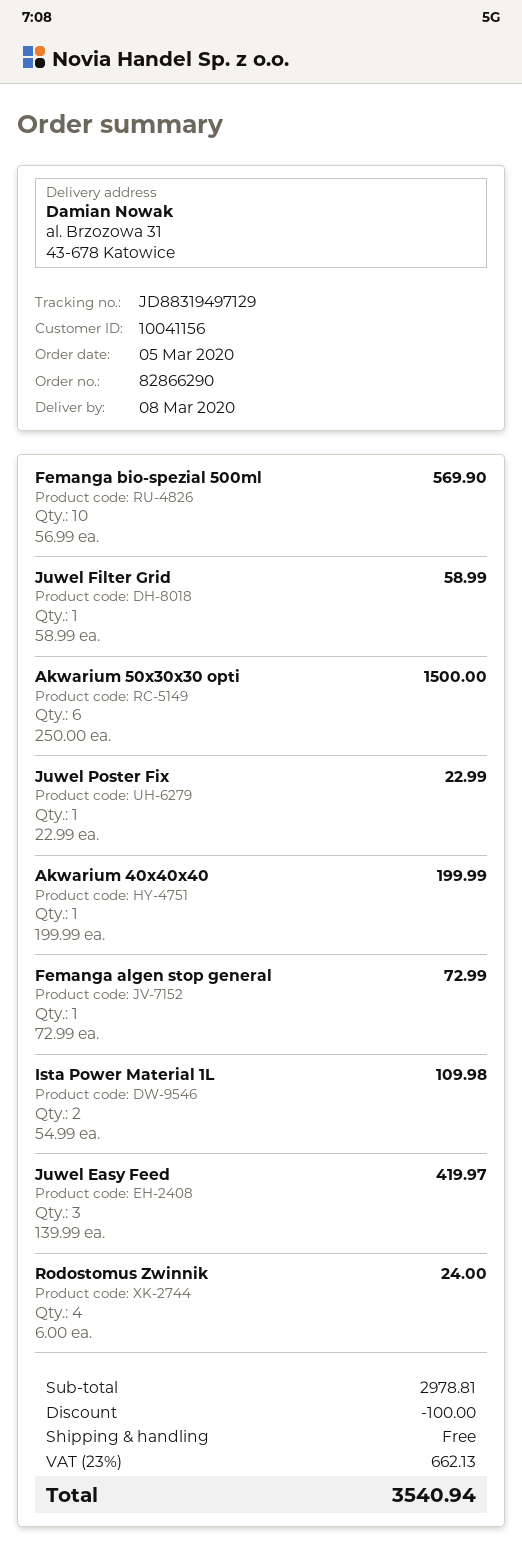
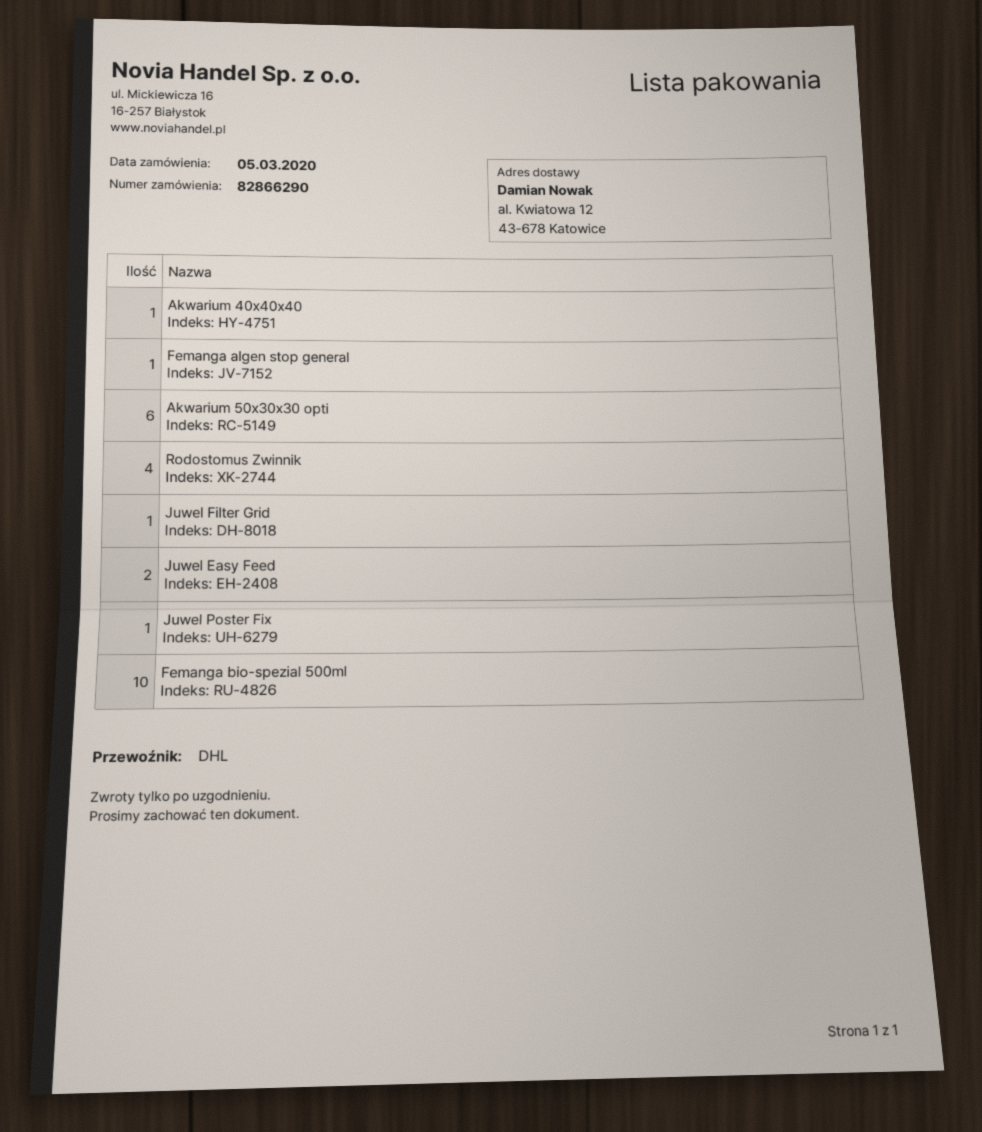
ship to: al. Brzozowa 31, 43-678 Katowice -> al. Kwiatowa 12, 43-678 Katowice
Ista Power Material 1L: 2 -> none
Juwel Easy Feed: 3 -> 2

